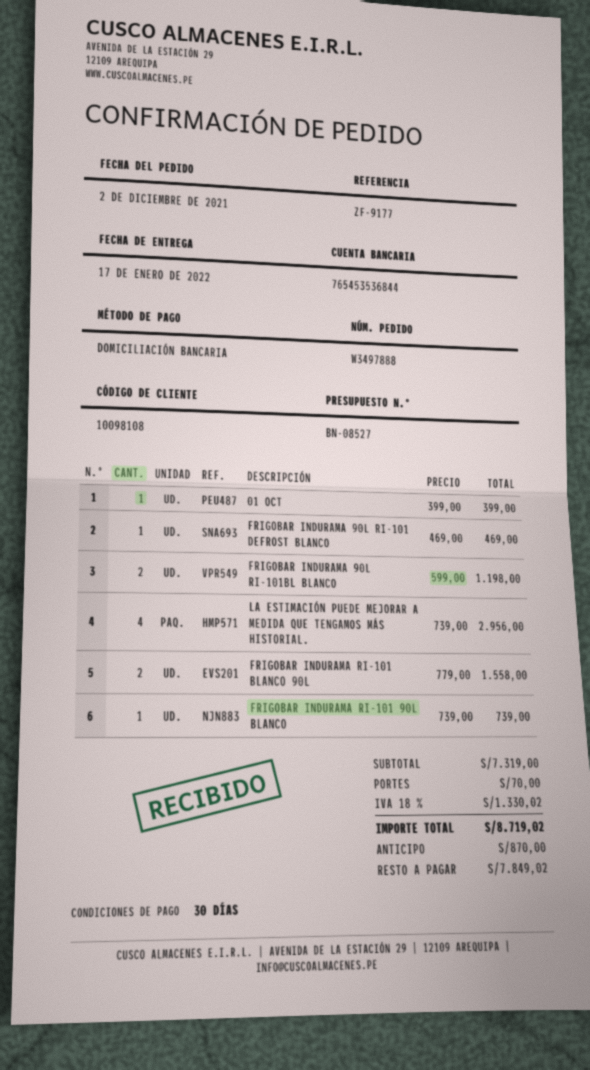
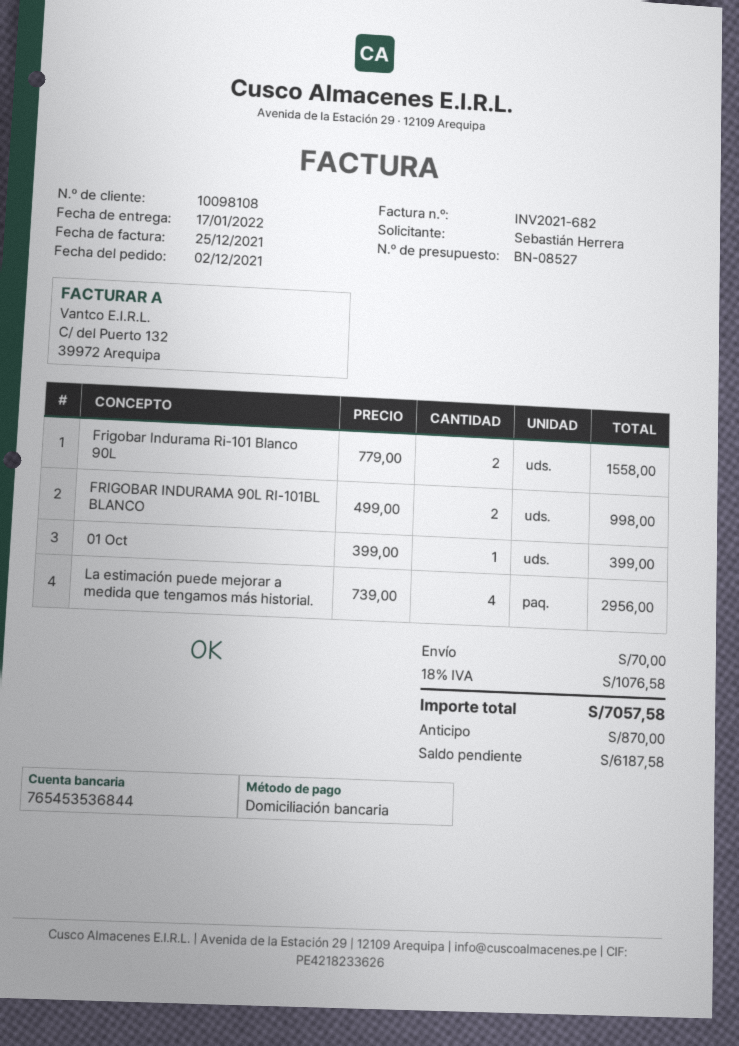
FRIGOBAR INDURAMA 90L RI-101 DEFROST BLANCO: 1 x 469.00 = 469.00 -> none
FRIGOBAR INDURAMA 90L RI-101BL BLANCO: 2 x 599.00 = 1198.00 -> 2 x 499.00 = 998.00
FRIGOBAR INDURAMA RI-101 90L BLANCO: 1 x 739.00 = 739.00 -> none
tax: 18% = 1330.02 -> 18% = 1076.58
total: 8719.02 -> 7057.58
balance: 7849.02 -> 6187.58

